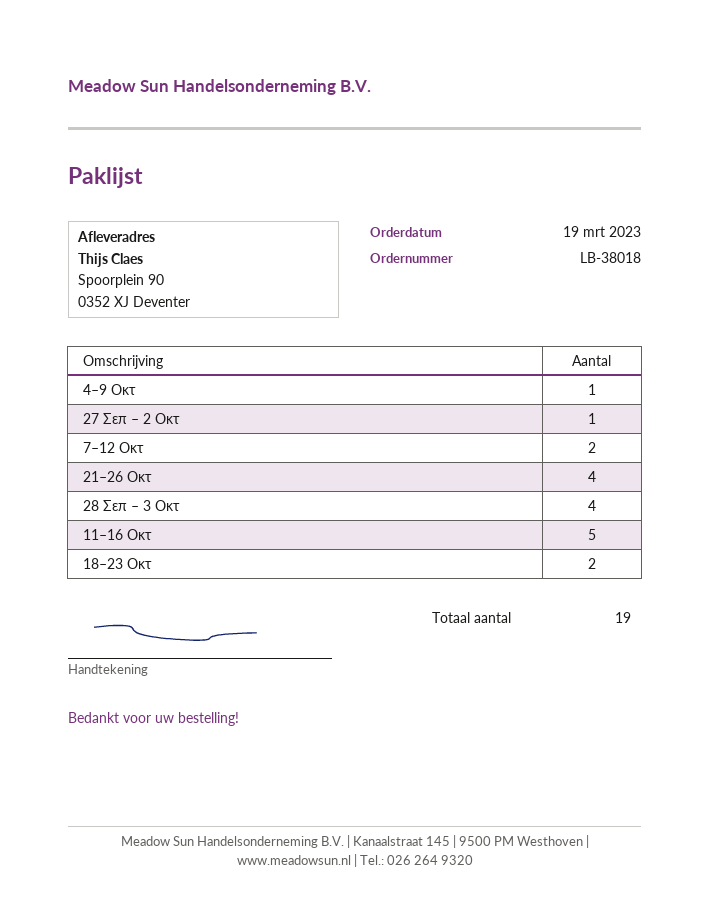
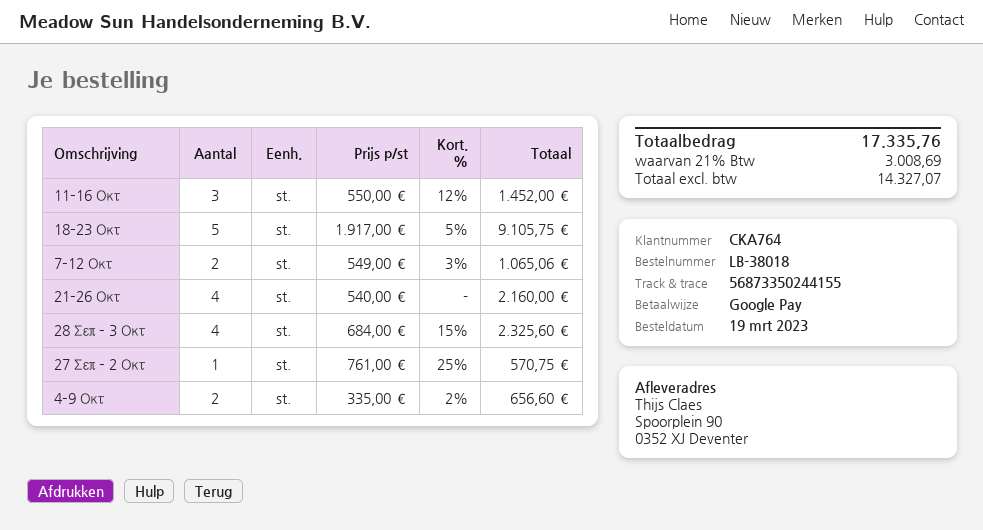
4–9 Οκτ: 1 -> 2
11–16 Οκτ: 5 -> 3
18–23 Οκτ: 2 -> 5

